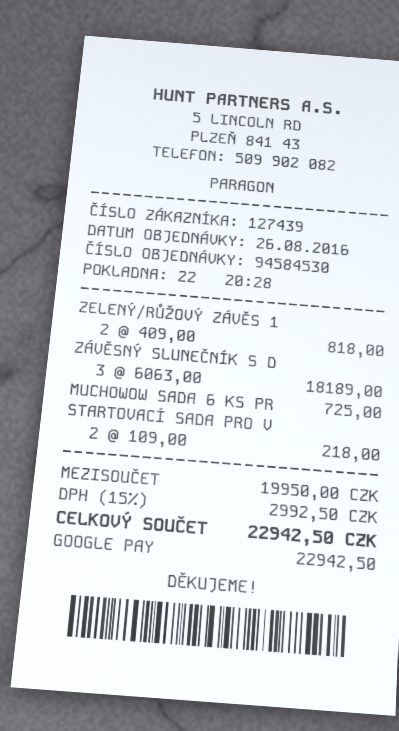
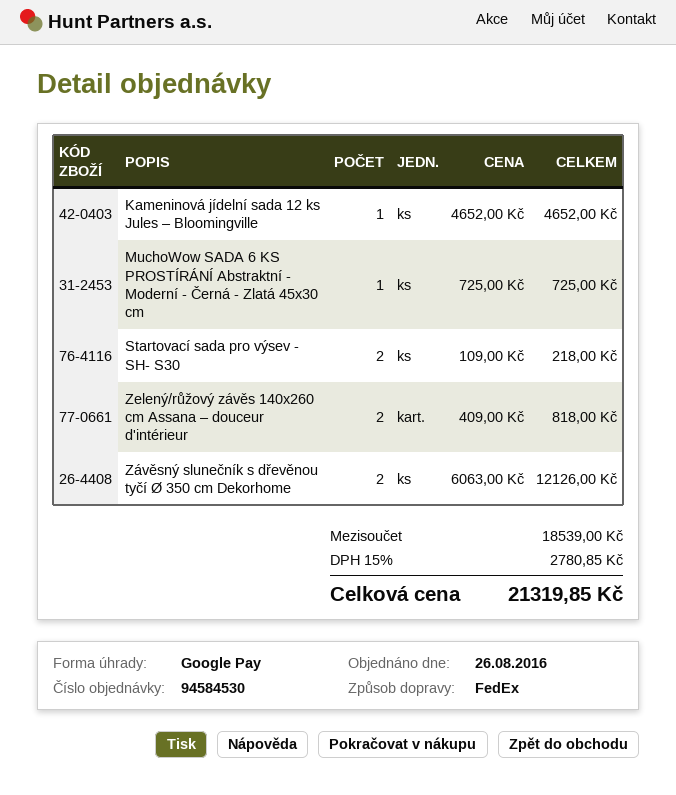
ZÁVĚSNÝ SLUNEČNÍK S D: 3 x 6063.00 = 18189.00 -> 2 x 6063.00 = 12126.00
Kameninová jídelní sada 12 ks Jules – Bloomingville: none -> 1 x 4652.00 = 4652.00
subtotal: 19950.00 -> 18539.00
tax: 15% = 2992.50 -> 15% = 2780.85
total: 22942.50 -> 21319.85

